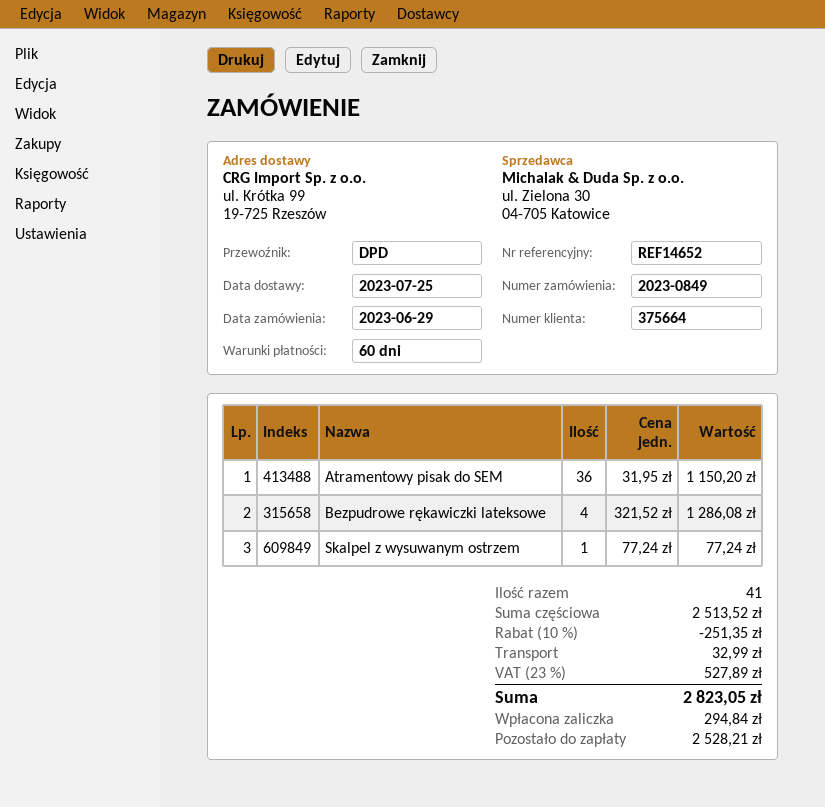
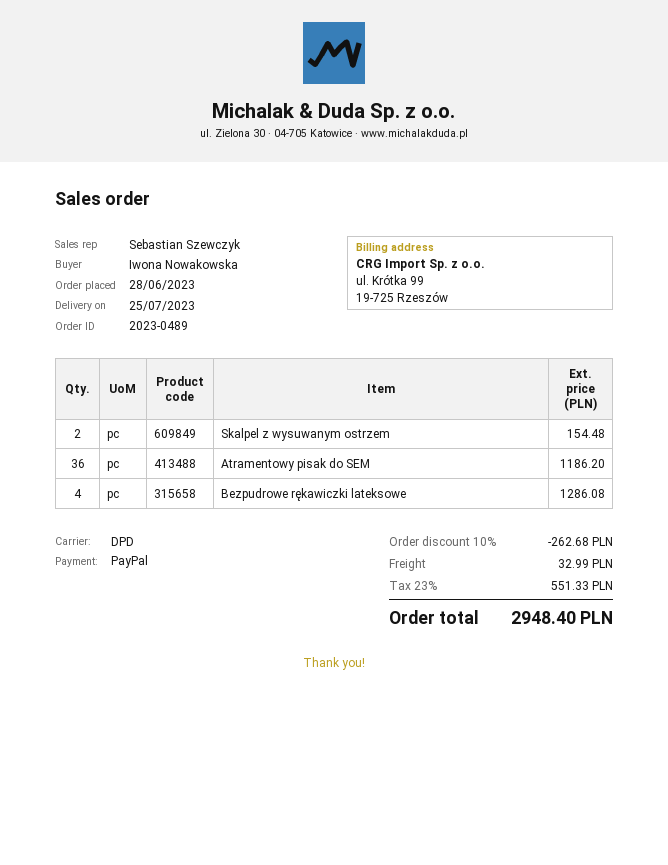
order number: 2023-0849 -> 2023-0489
order date: 2023-06-29 -> 2023-06-28
Atramentowy pisak do SEM: 36 for 1150.20 -> 36 for 1186.20
Skalpel z wysuwanym ostrzem: 1 for 77.24 -> 2 for 154.48
discount: 10% = 251.35 -> 10% = 262.68
tax: 23% = 527.89 -> 23% = 551.33
total: 2823.05 -> 2948.40

